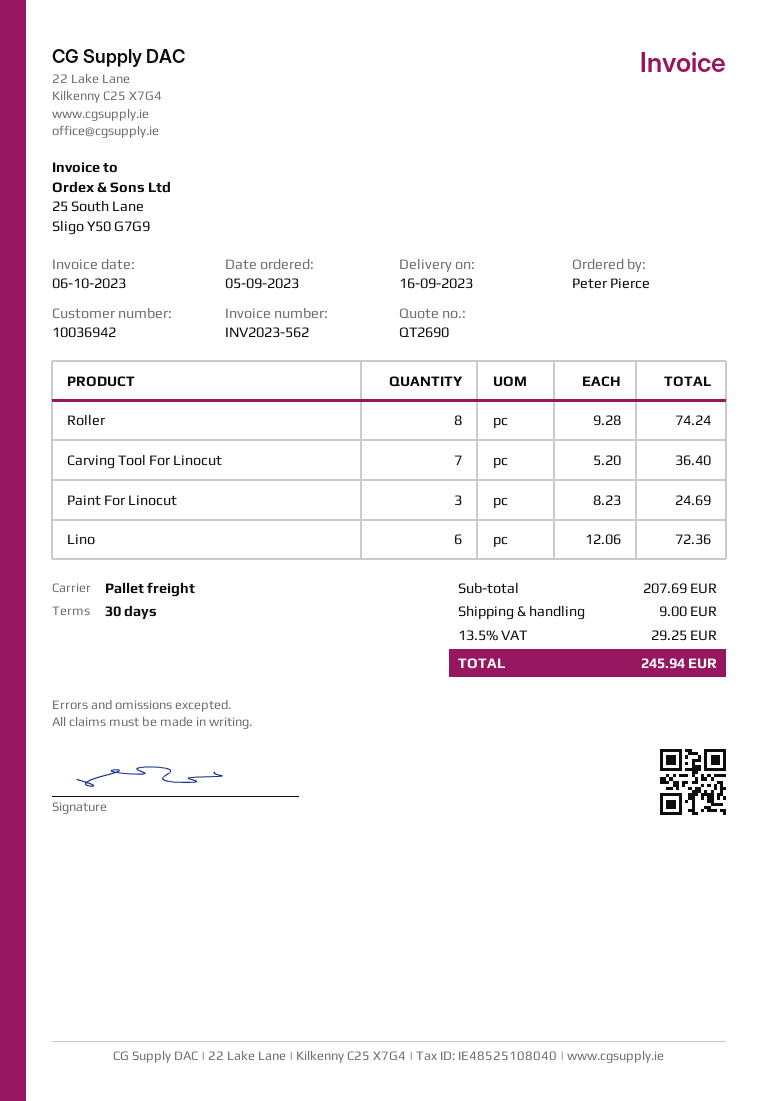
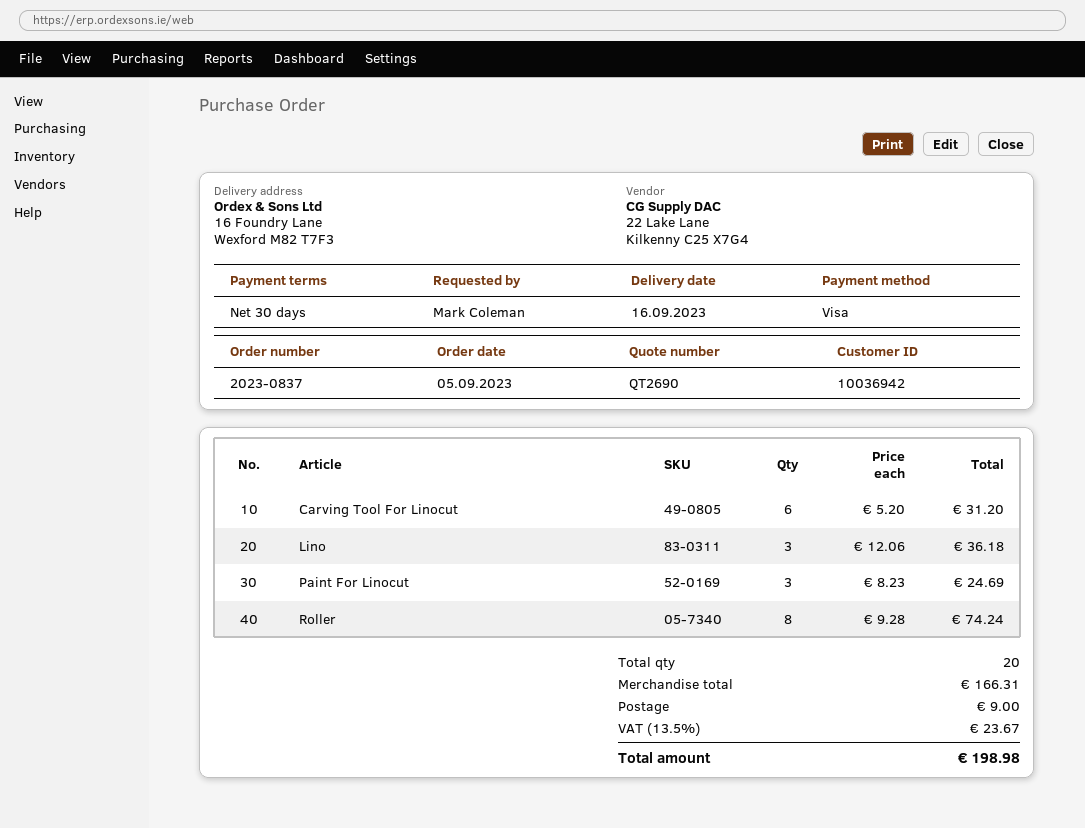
ordered by: Peter Pierce -> Mark Coleman
Carving Tool For Linocut: 7 x 5.20 = 36.40 -> 6 x 5.20 = 31.20
Lino: 6 x 12.06 = 72.36 -> 3 x 12.06 = 36.18
subtotal: 207.69 -> 166.31
tax: 13.5% = 29.25 -> 13.5% = 23.67
total: 245.94 -> 198.98

